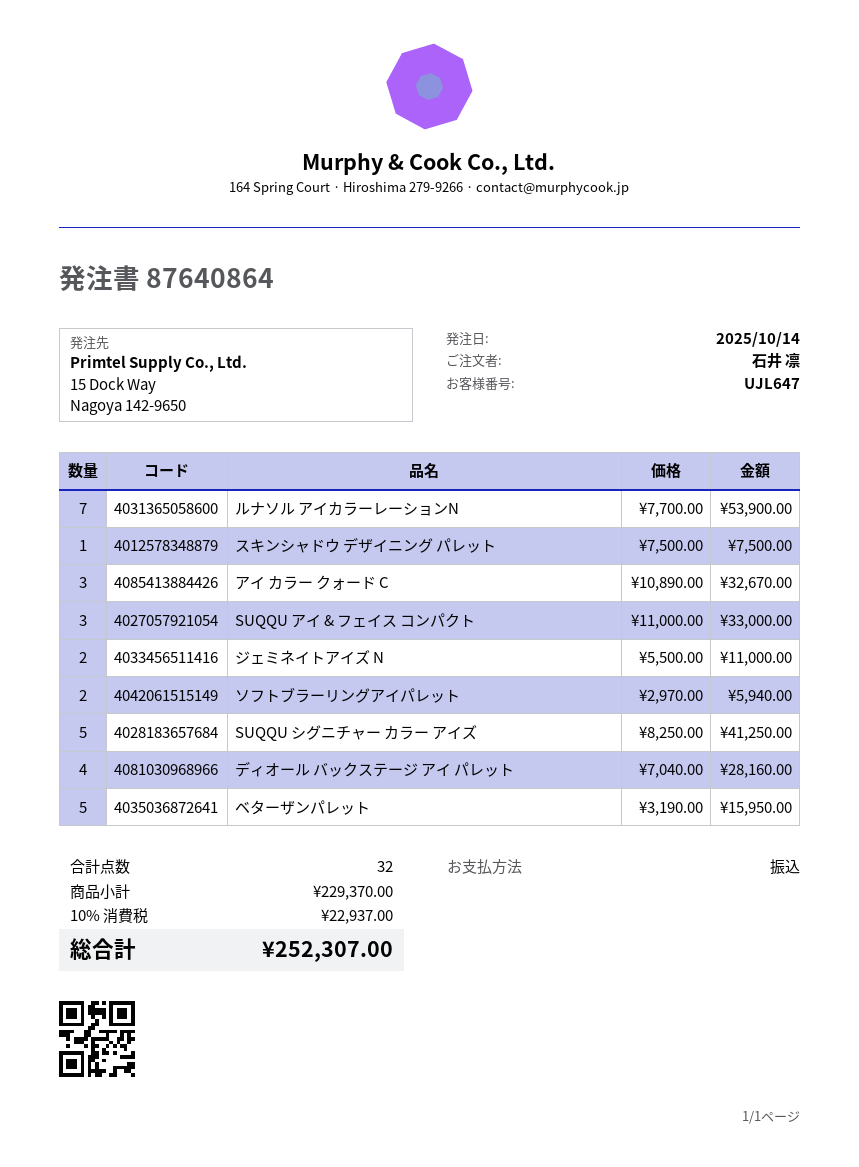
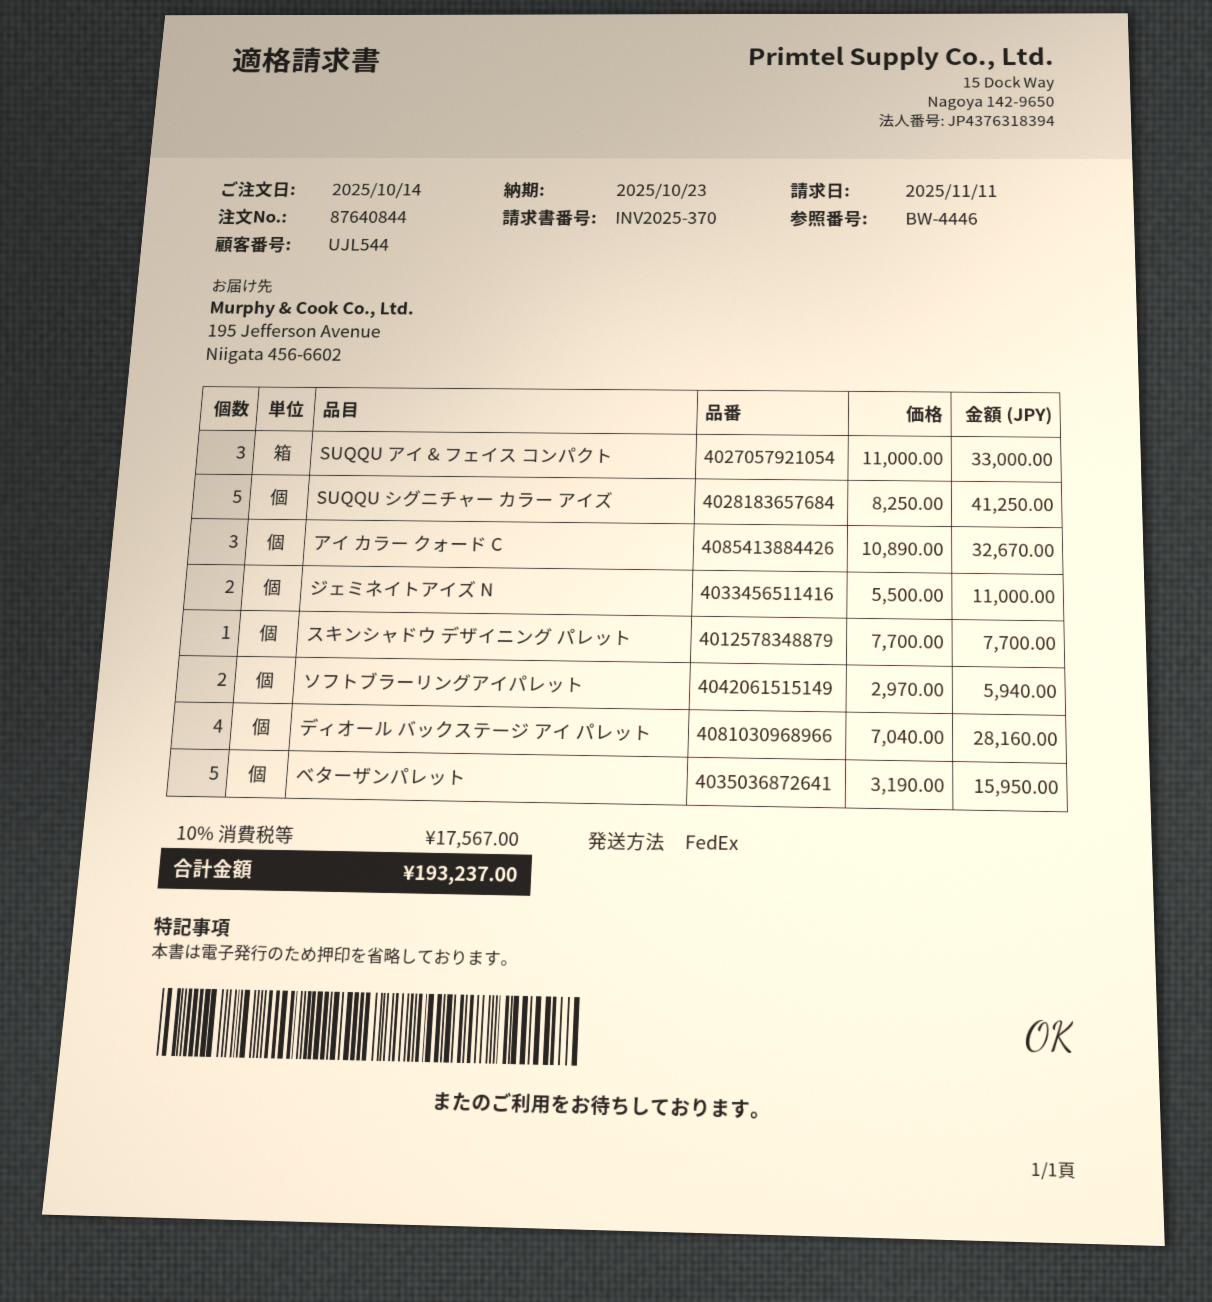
order number: 87640864 -> 87640844
customer number: UJL647 -> UJL544
ルナソル アイカラーレーションN: 7 x 7700.00 = 53900.00 -> none
スキンシャドウ デザイニング パレット: 1 x 7500.00 = 7500.00 -> 1 x 7700.00 = 7700.00
tax: 10% = 22937.00 -> 10% = 17567.00
total: 252307.00 -> 193237.00

